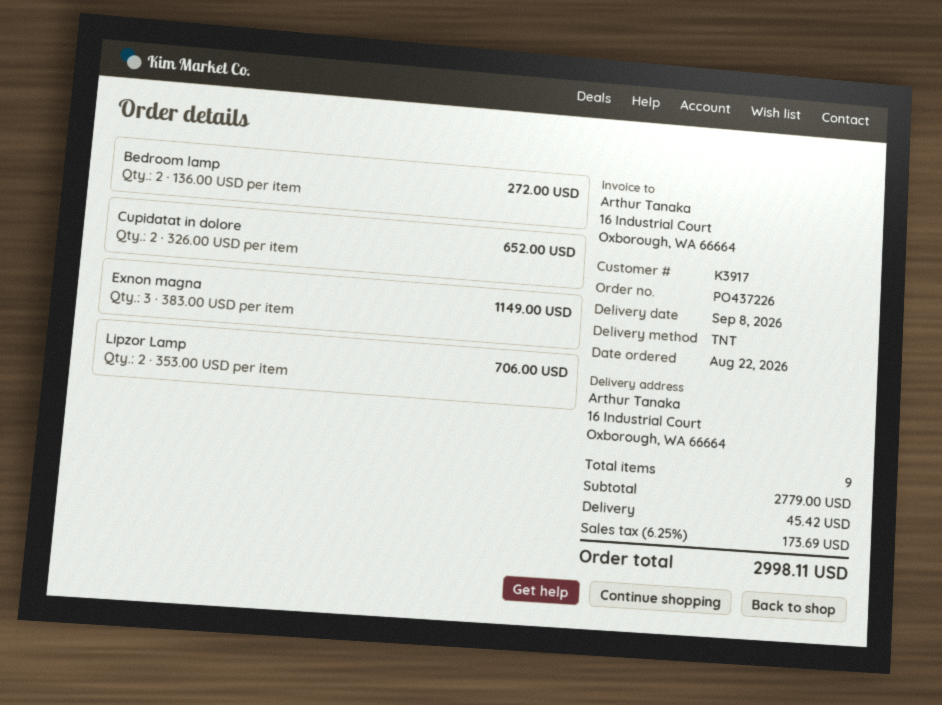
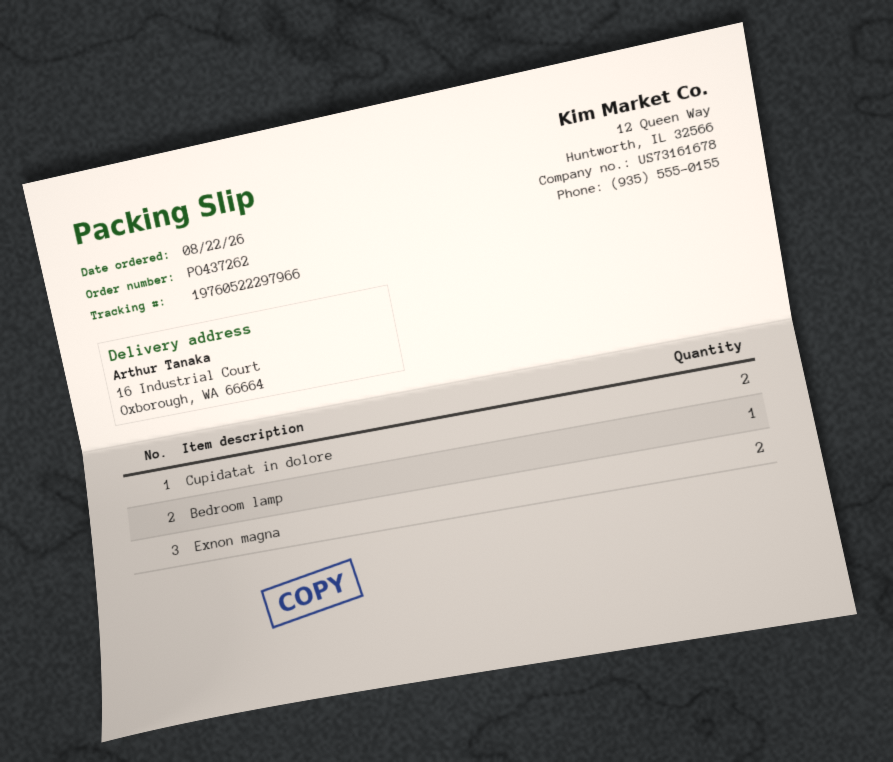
order number: PO437226 -> PO437262
Bedroom lamp: 2 -> 1
Exnon magna: 3 -> 2
Lipzor Lamp: 2 -> none

